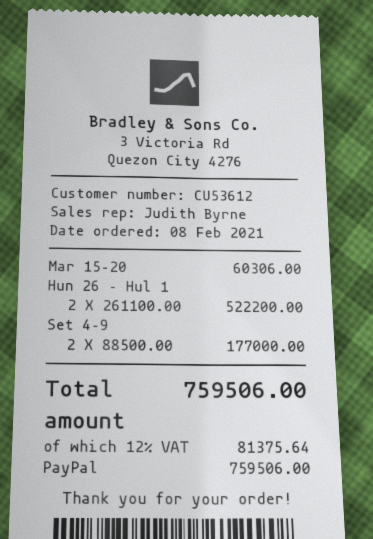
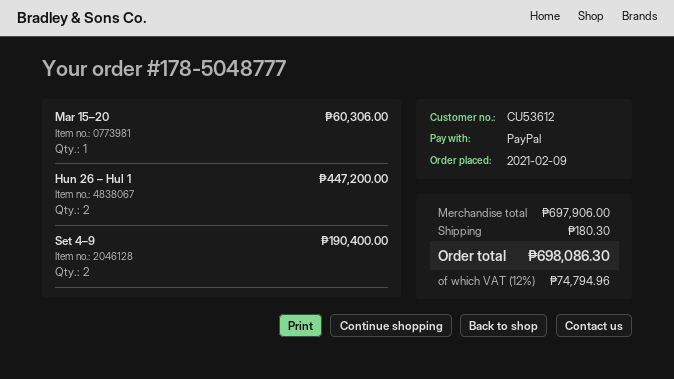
order date: 2021-02-08 -> 2021-02-09
Hun 26 – Hul 1: 2 for 522200.00 -> 2 for 447200.00
Set 4–9: 2 for 177000.00 -> 2 for 190400.00
shipping: none -> 180.30
tax: 12% = 81375.64 -> 12% = 74794.96
total: 759506.00 -> 698086.30

